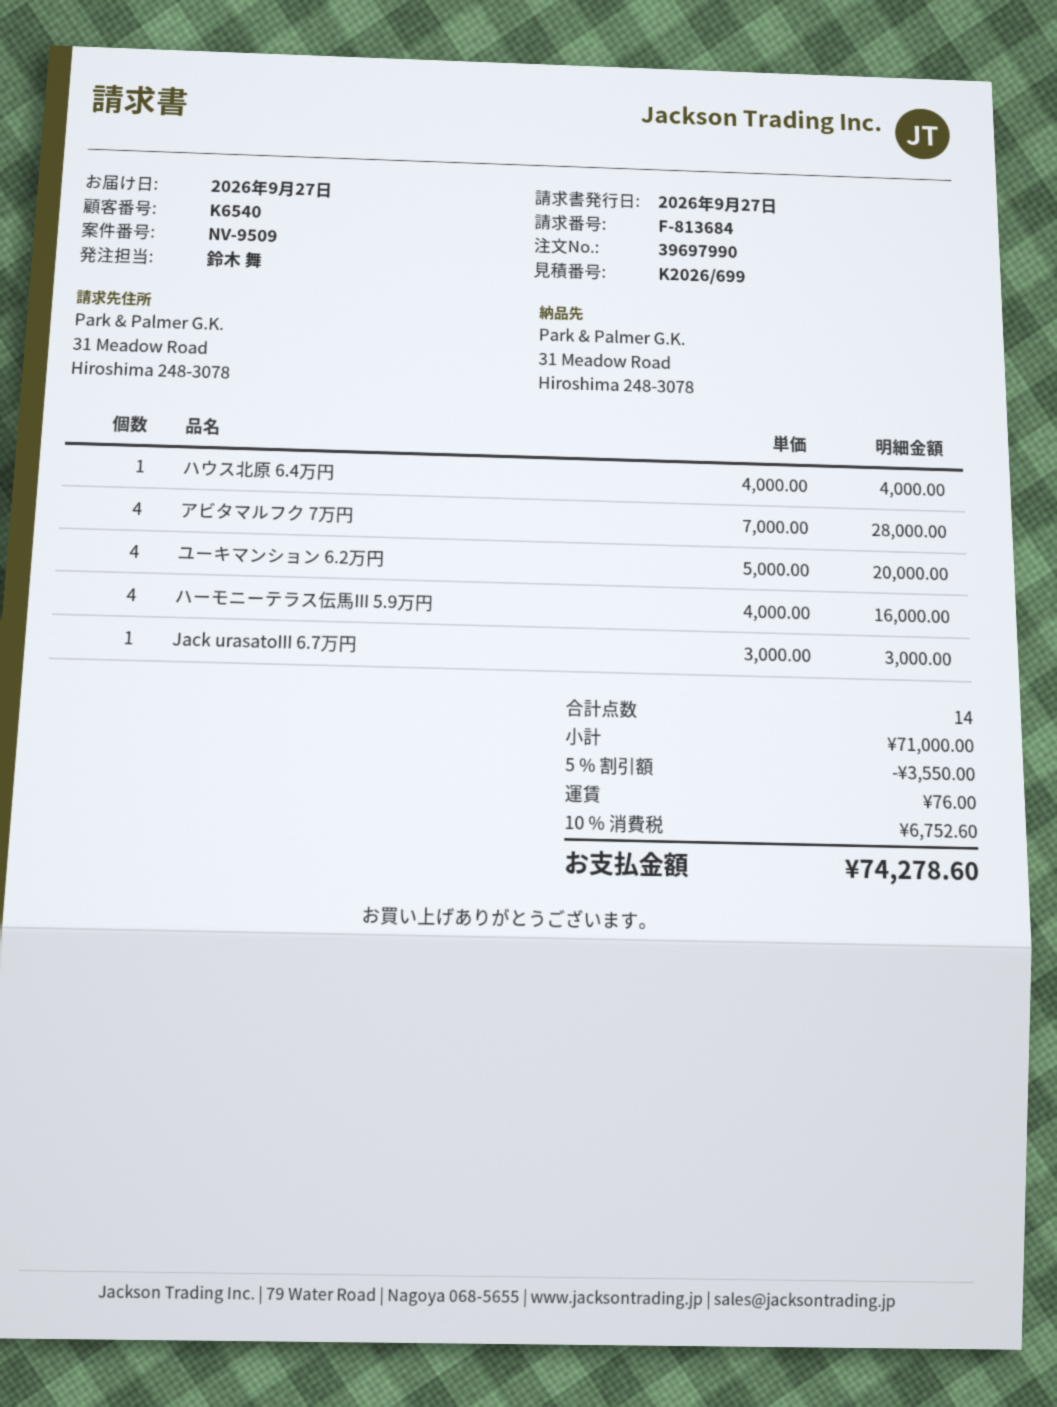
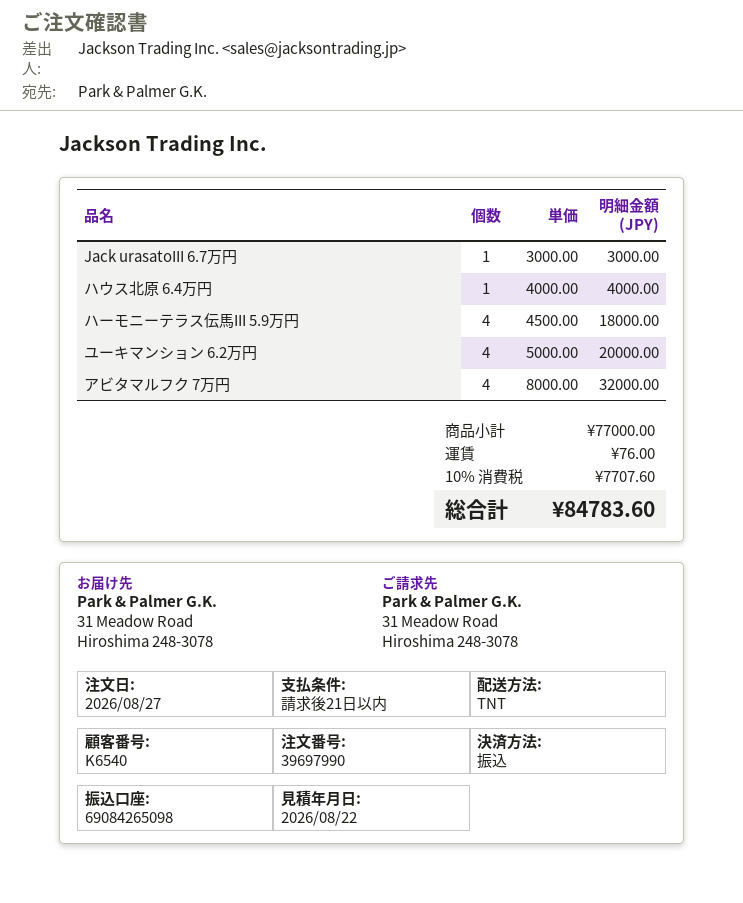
アビタマルフク 7万円: 4 x 7000.00 = 28000.00 -> 4 x 8000.00 = 32000.00
ハーモニーテラス伝馬III 5.9万円: 4 x 4000.00 = 16000.00 -> 4 x 4500.00 = 18000.00
subtotal: 71000.00 -> 77000.00
discount: 5% = 3550.00 -> none
tax: 10% = 6752.60 -> 10% = 7707.60
total: 74278.60 -> 84783.60

